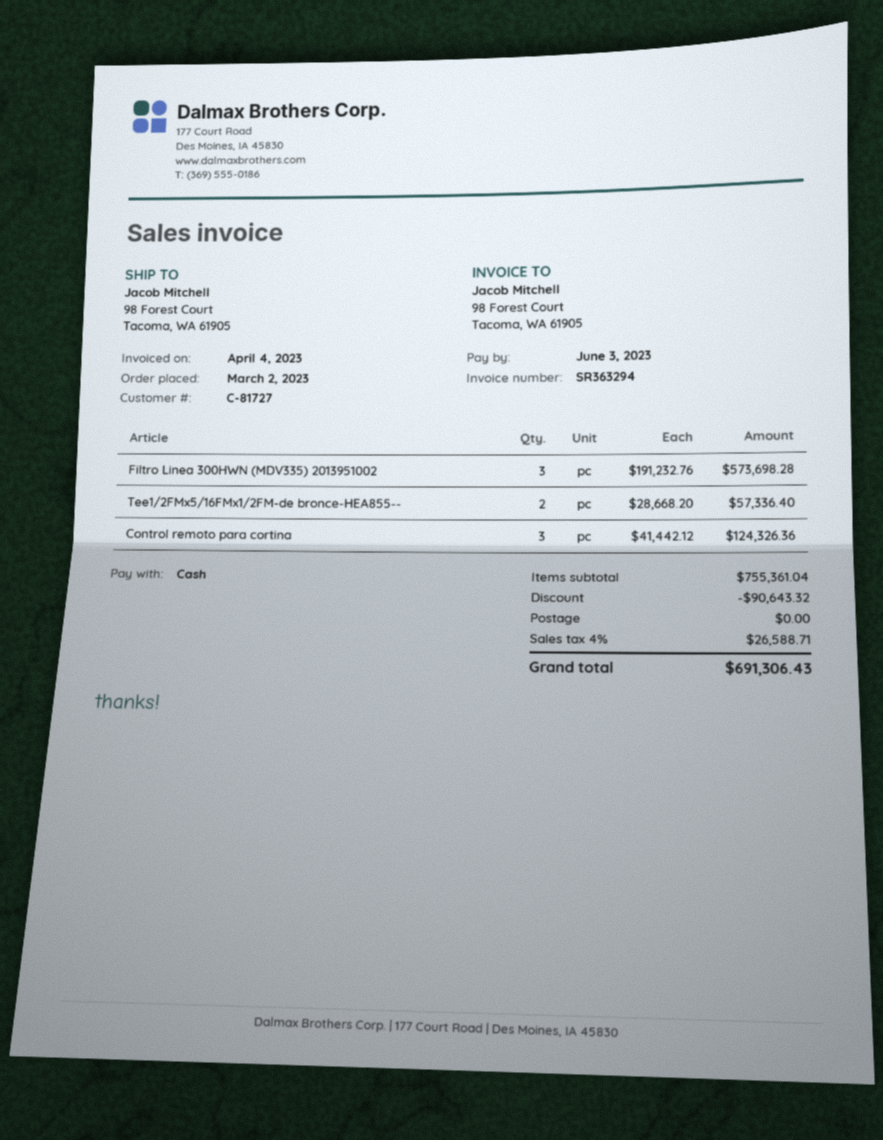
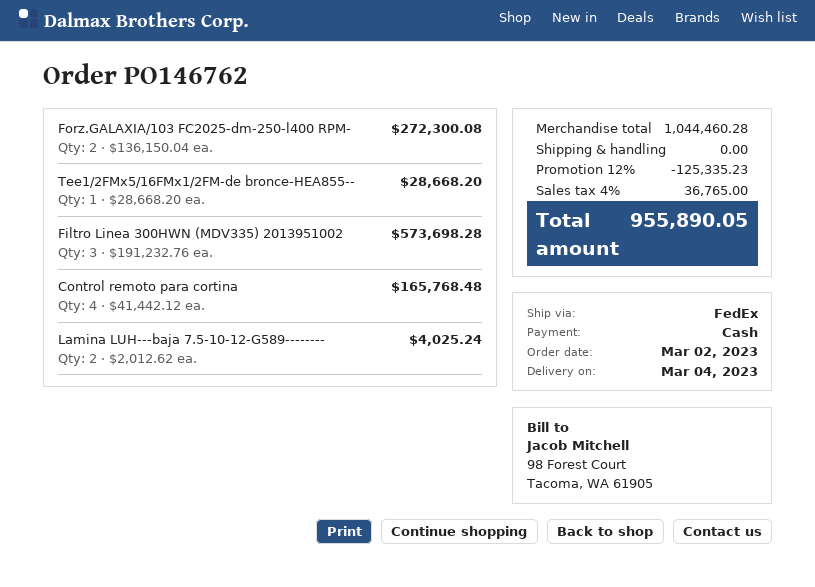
Tee1/2FMx5/16FMx1/2FM-de bronce-HEA855--: 2 x 28668.20 = 57336.40 -> 1 x 28668.20 = 28668.20
Control remoto para cortina: 3 x 41442.12 = 124326.36 -> 4 x 41442.12 = 165768.48
Forz.GALAXIA/103 FC2025-dm-250-l400 RPM-: none -> 2 x 136150.04 = 272300.08
Lamina LUH---baja 7.5-10-12-G589--------: none -> 2 x 2012.62 = 4025.24
subtotal: 755361.04 -> 1044460.28
discount: 90643.32 -> 125335.23
tax: 4% = 26588.71 -> 4% = 36765.00
total: 691306.43 -> 955890.05

